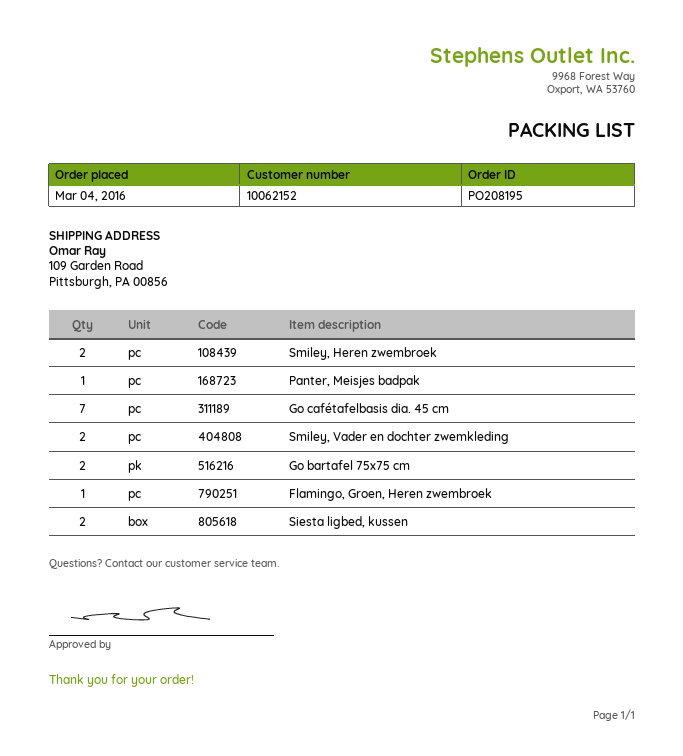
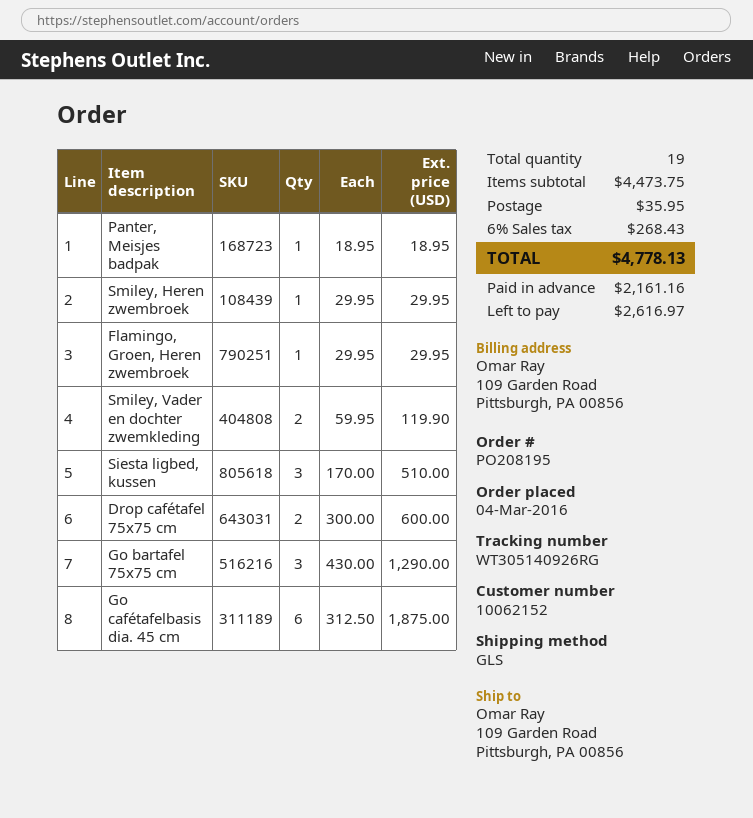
Smiley, Heren zwembroek: 2 -> 1
Go cafétafelbasis dia. 45 cm: 7 -> 6
Go bartafel 75x75 cm: 2 -> 3
Siesta ligbed, kussen: 2 -> 3
Drop cafétafel 75x75 cm: none -> 2

